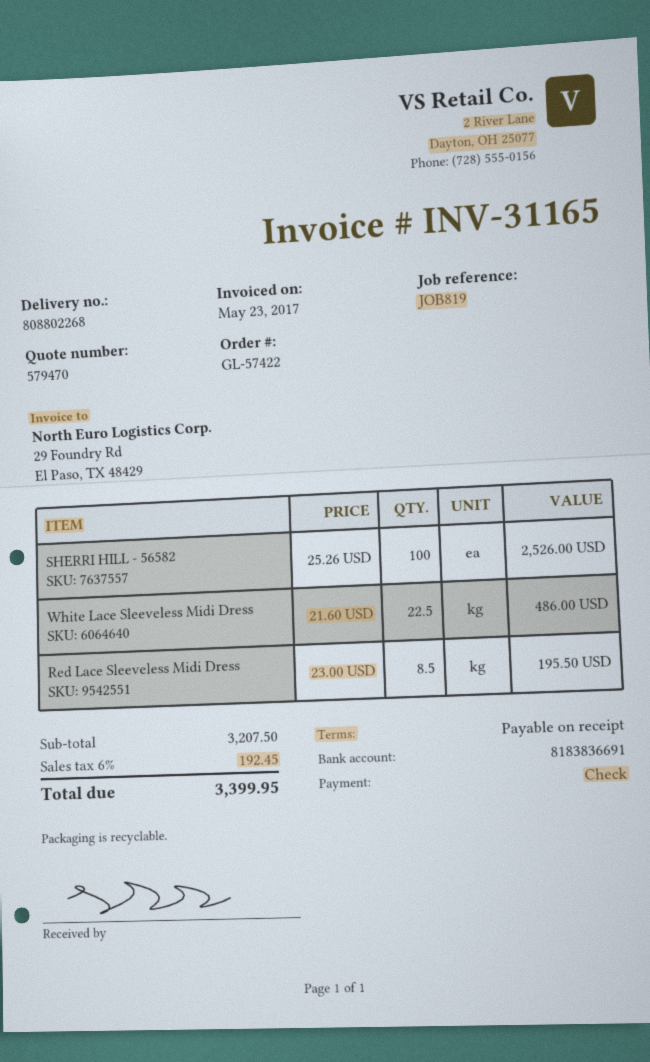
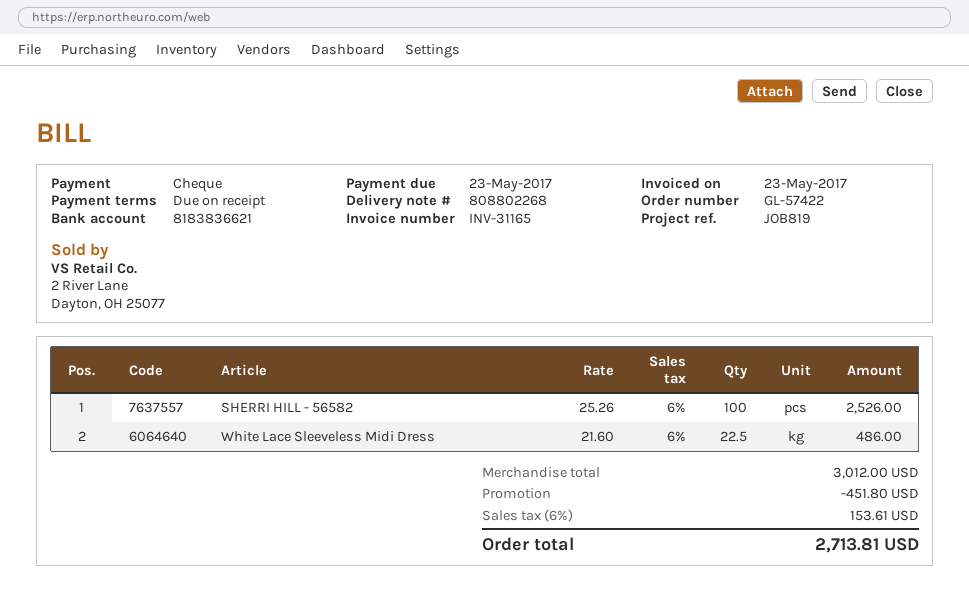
bank account: 8183836691 -> 8183836621
Red Lace Sleeveless Midi Dress: 8.5 x 23.00 = 195.50 -> none
subtotal: 3207.50 -> 3012.00
discount: none -> 451.80
tax: 6% = 192.45 -> 6% = 153.61
total: 3399.95 -> 2713.81

